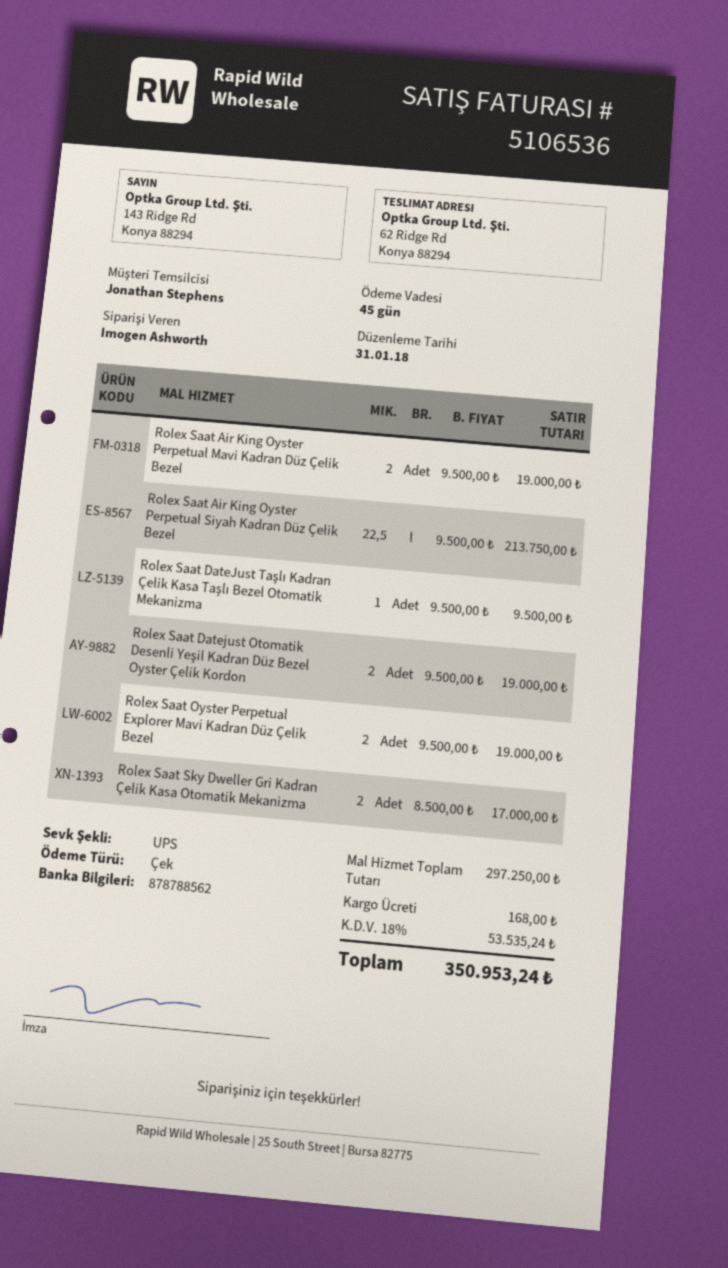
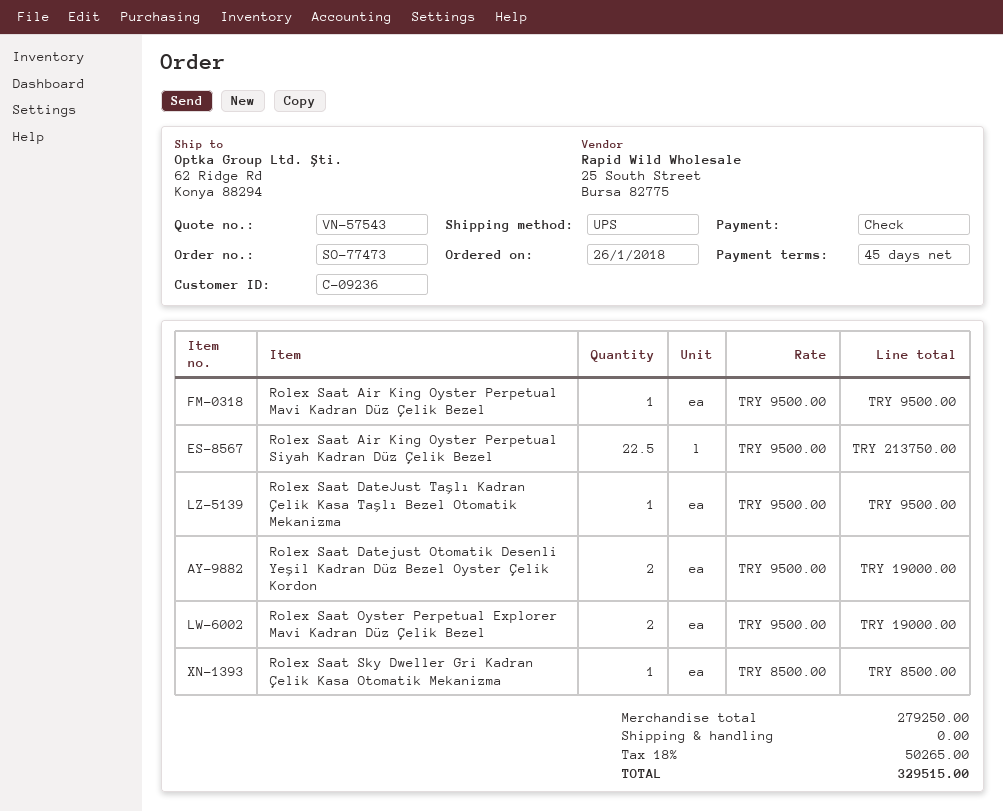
Rolex Saat Air King Oyster Perpetual Mavi Kadran Düz Çelik Bezel: 2 x 9500.00 = 19000.00 -> 1 x 9500.00 = 9500.00
Rolex Saat Sky Dweller Gri Kadran Çelik Kasa Otomatik Mekanizma: 2 x 8500.00 = 17000.00 -> 1 x 8500.00 = 8500.00
subtotal: 297250.00 -> 279250.00
shipping: 168.00 -> 0.00
tax: 18% = 53535.24 -> 18% = 50265.00
total: 350953.24 -> 329515.00

